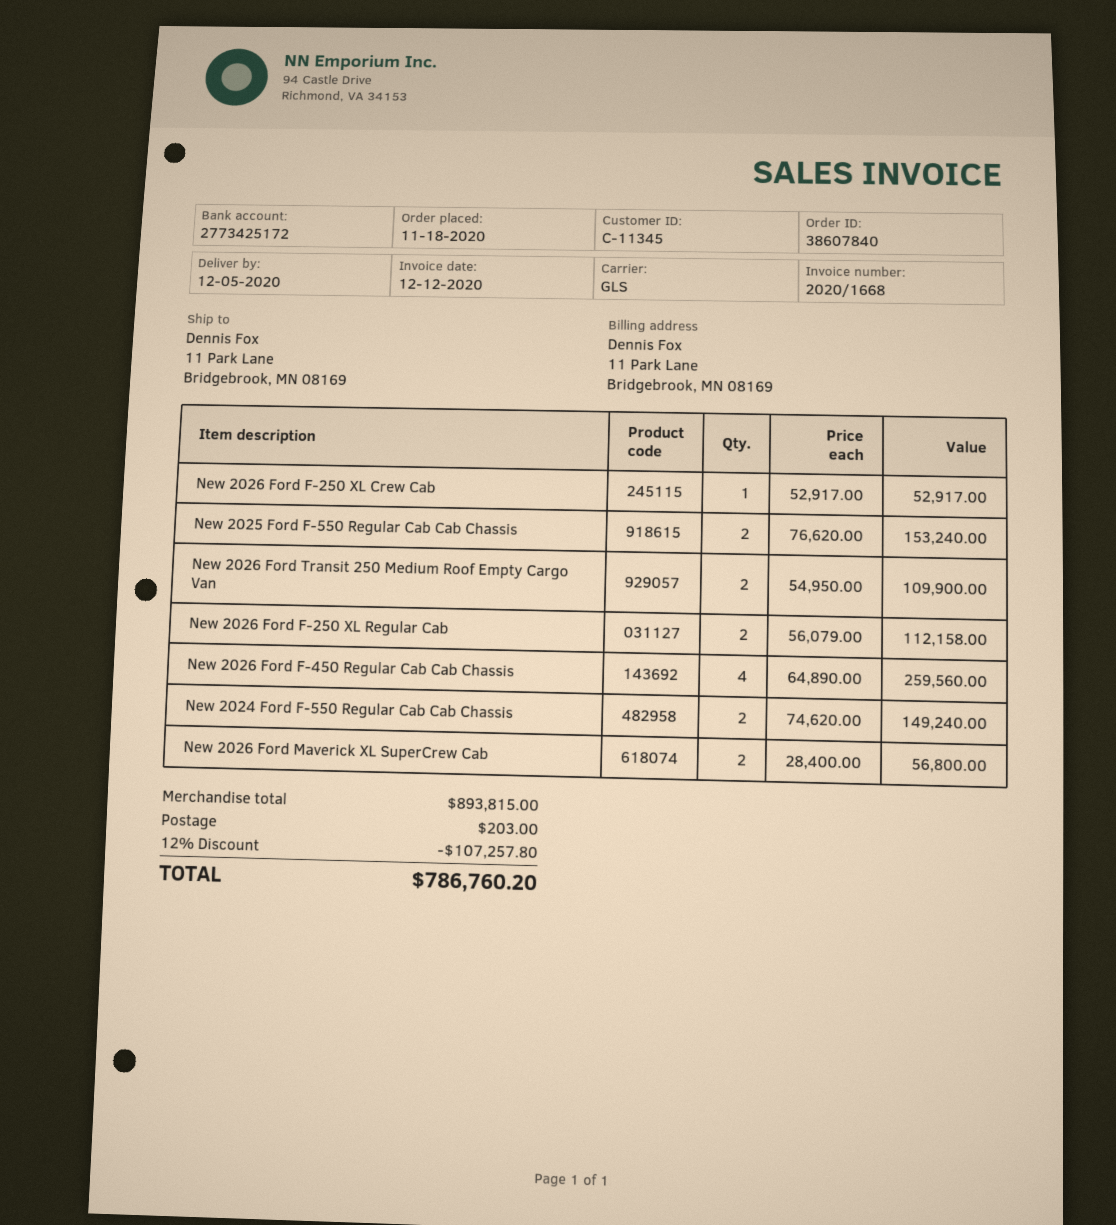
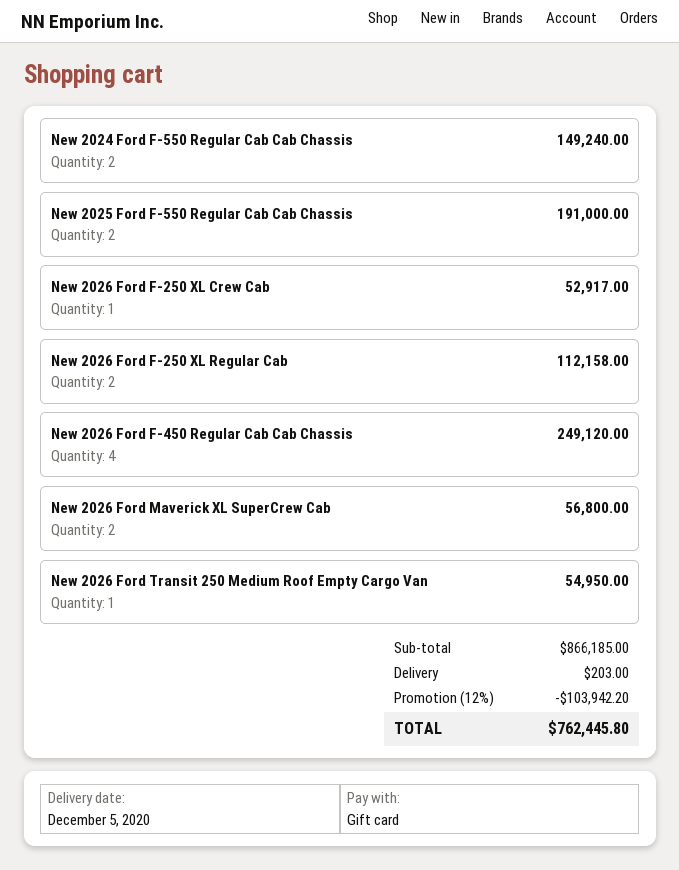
New 2025 Ford F-550 Regular Cab Cab Chassis: 2 for 153240.00 -> 2 for 191000.00
New 2026 Ford Transit 250 Medium Roof Empty Cargo Van: 2 for 109900.00 -> 1 for 54950.00
New 2026 Ford F-450 Regular Cab Cab Chassis: 4 for 259560.00 -> 4 for 249120.00
subtotal: 893815.00 -> 866185.00
discount: 12% = 107257.80 -> 12% = 103942.20
total: 786760.20 -> 762445.80

